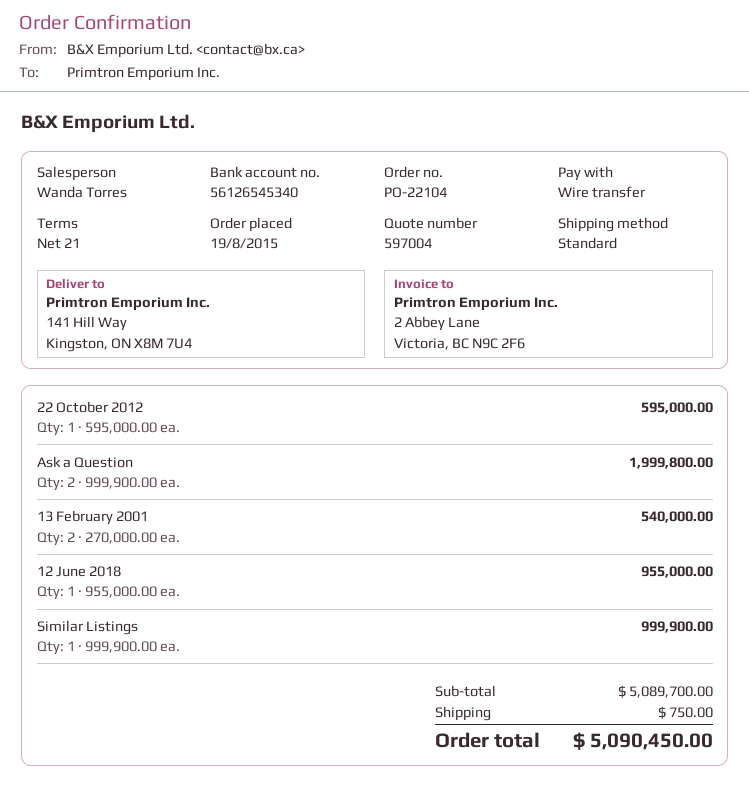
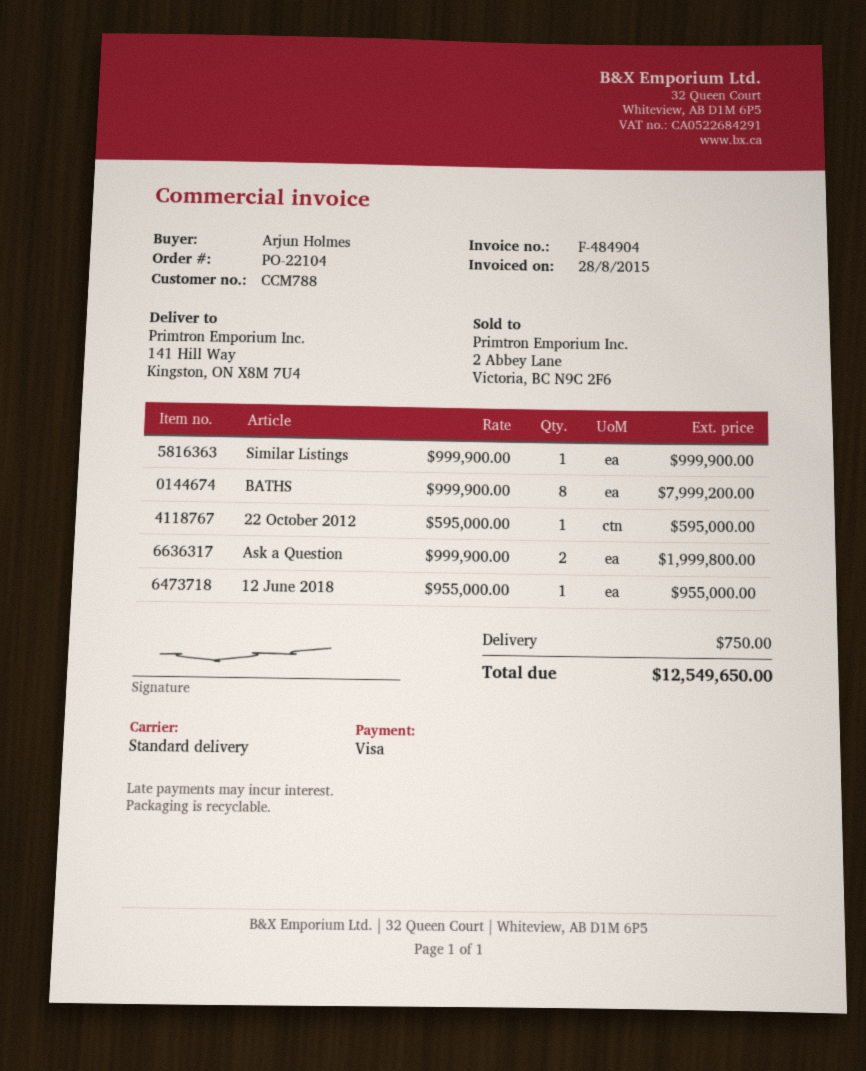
payment method: bank transfer -> Visa
13 February 2001: 2 x 270000.00 = 540000.00 -> none
BATHS: none -> 8 x 999900.00 = 7999200.00
total: 5090450.00 -> 12549650.00

